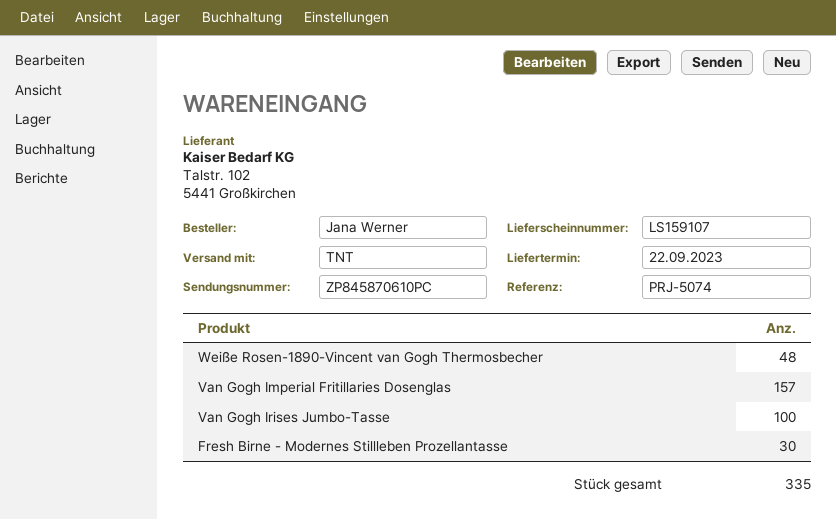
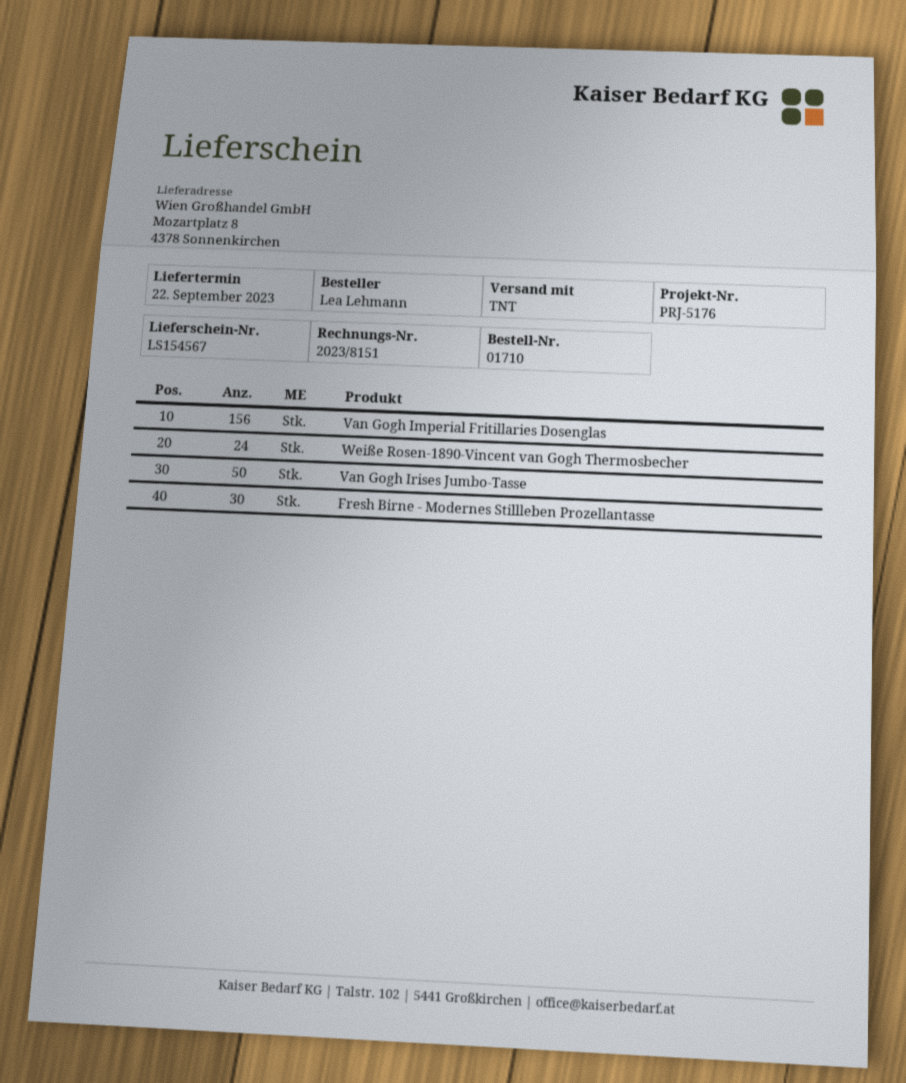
delivery note number: LS159107 -> LS154567
reference: PRJ-5074 -> PRJ-5176
ordered by: Jana Werner -> Lea Lehmann
Weiße Rosen-1890-Vincent van Gogh Thermosbecher: 48 -> 24
Van Gogh Imperial Fritillaries Dosenglas: 157 -> 156
Van Gogh Irises Jumbo-Tasse: 100 -> 50

